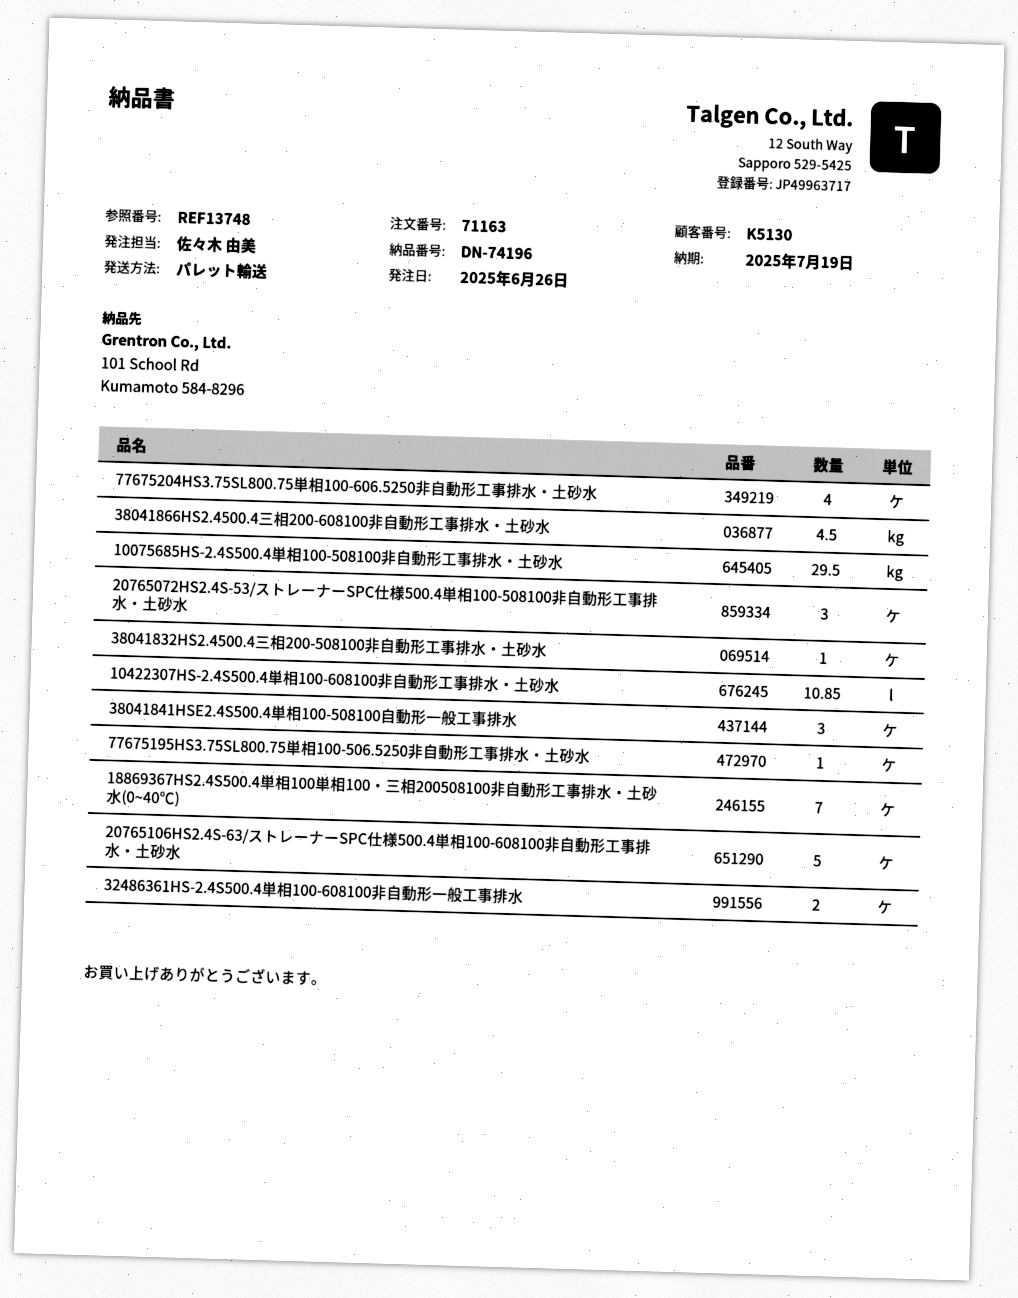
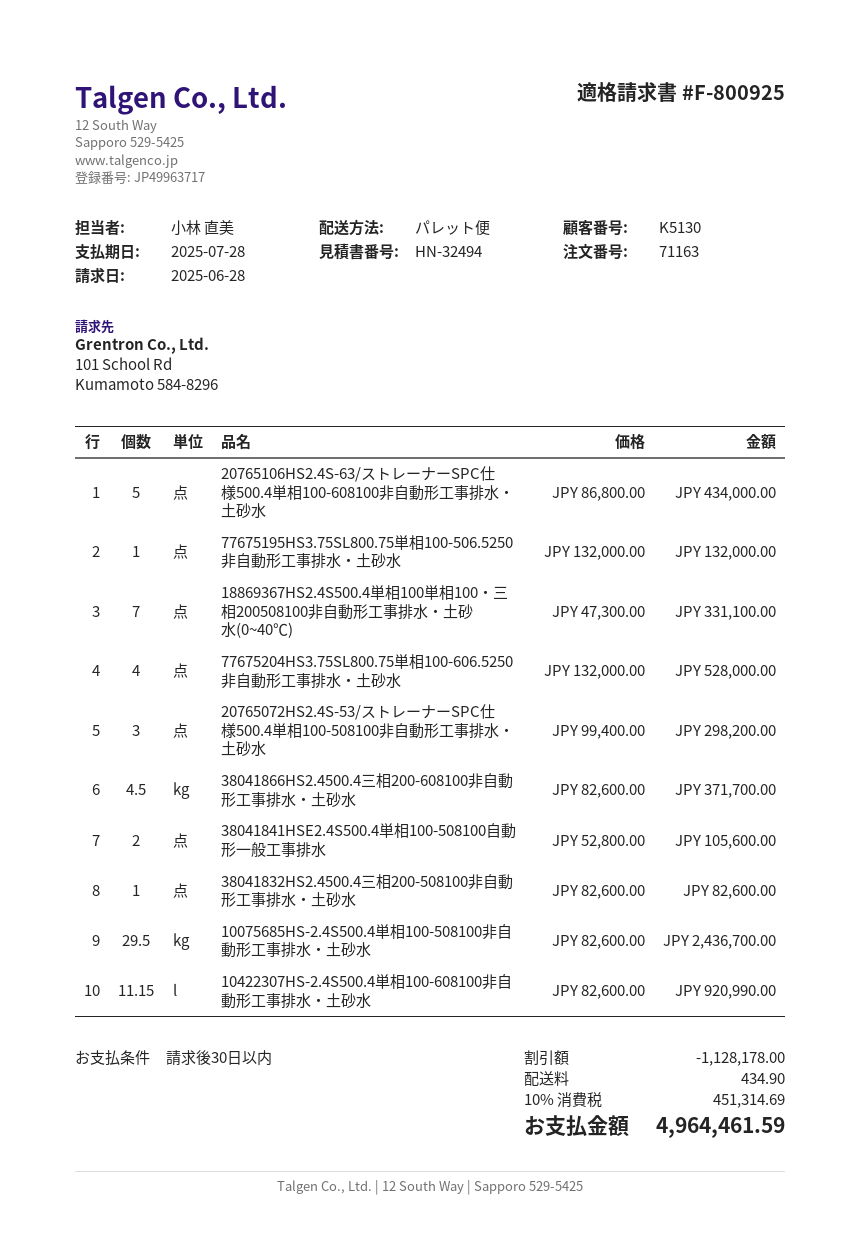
10422307HS-2.4S500.4単相100-608100非自動形工事排水・土砂水: 10.85 -> 11.15
38041841HSE2.4S500.4単相100-508100自動形一般工事排水: 3 -> 2
32486361HS-2.4S500.4単相100-608100非自動形一般工事排水: 2 -> none

